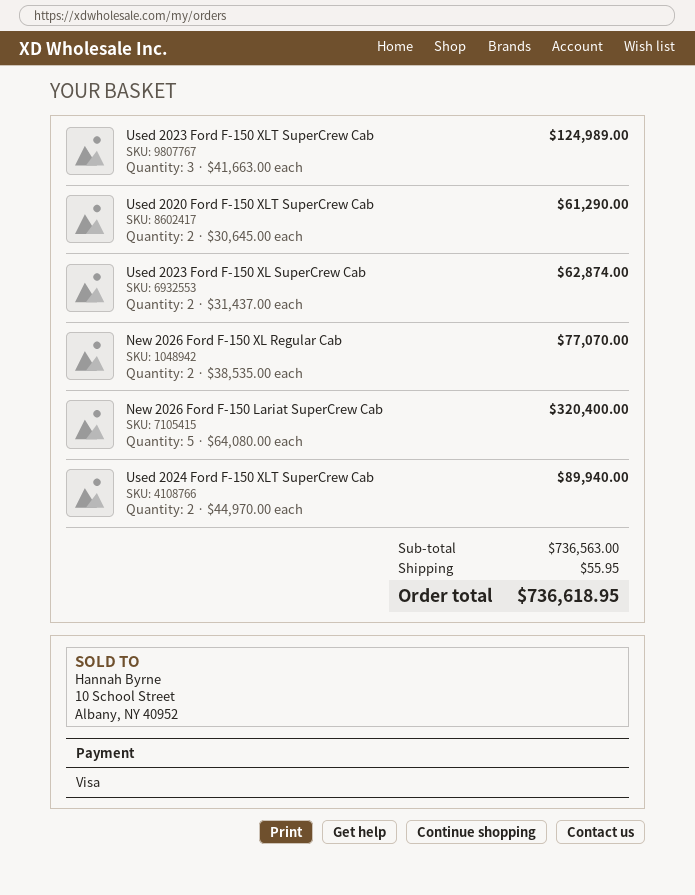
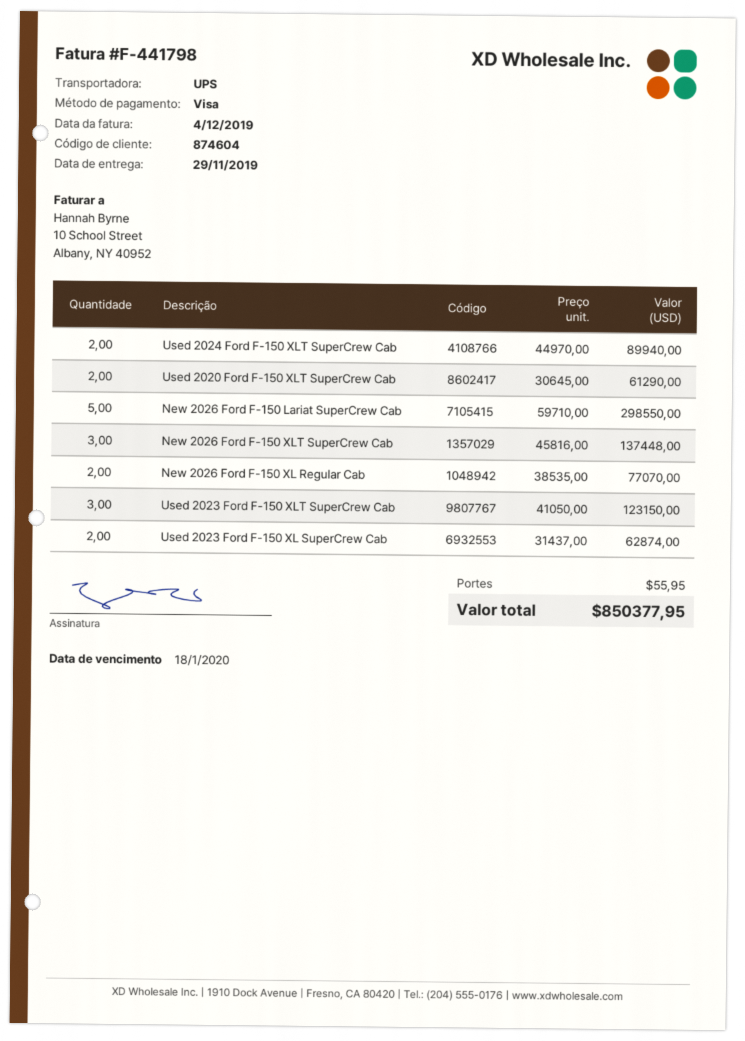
Used 2023 Ford F-150 XLT SuperCrew Cab: 3 x 41663.00 = 124989.00 -> 3 x 41050.00 = 123150.00
New 2026 Ford F-150 Lariat SuperCrew Cab: 5 x 64080.00 = 320400.00 -> 5 x 59710.00 = 298550.00
New 2026 Ford F-150 XLT SuperCrew Cab: none -> 3 x 45816.00 = 137448.00
total: 736618.95 -> 850377.95

